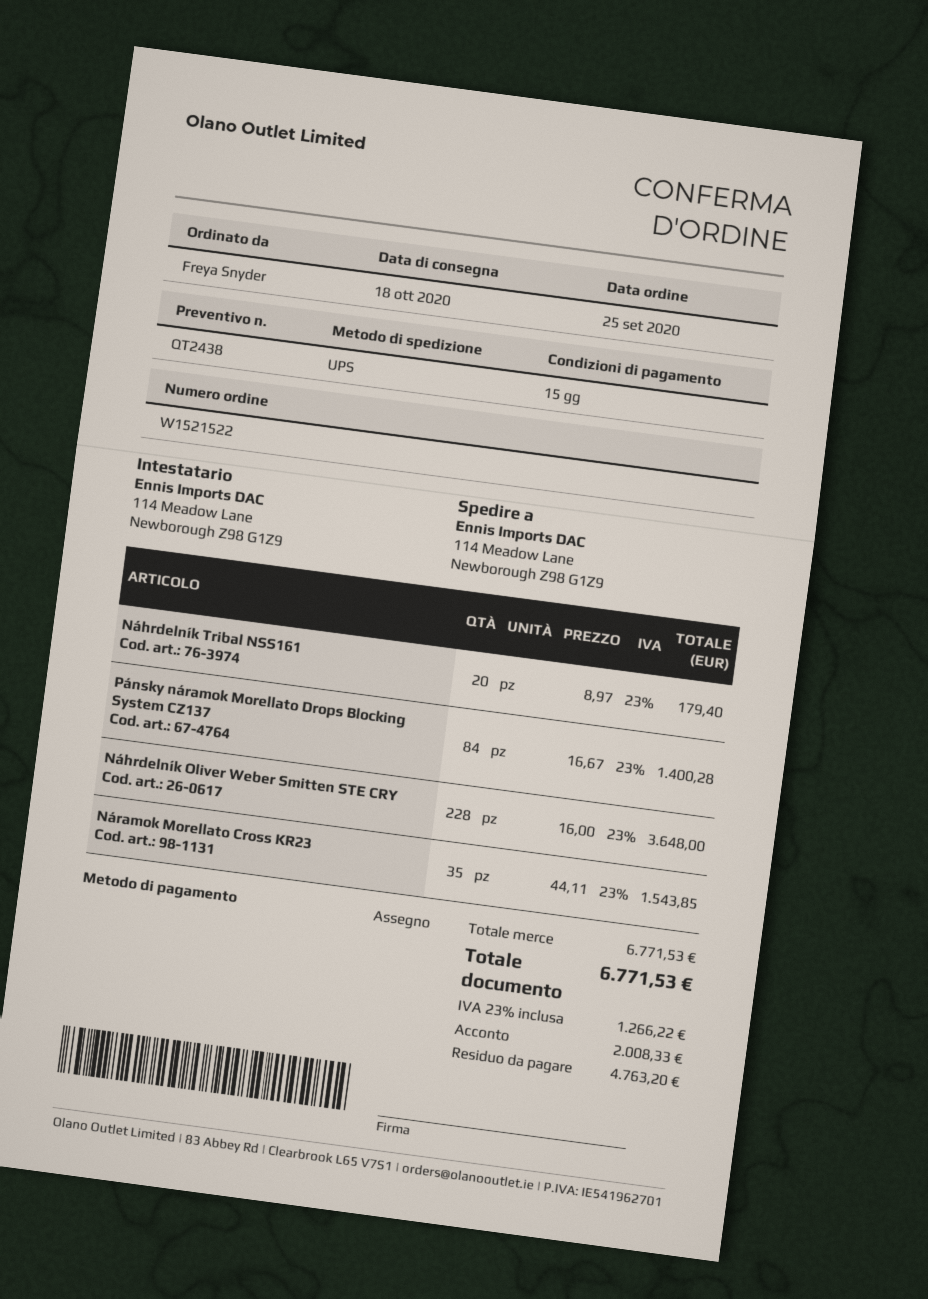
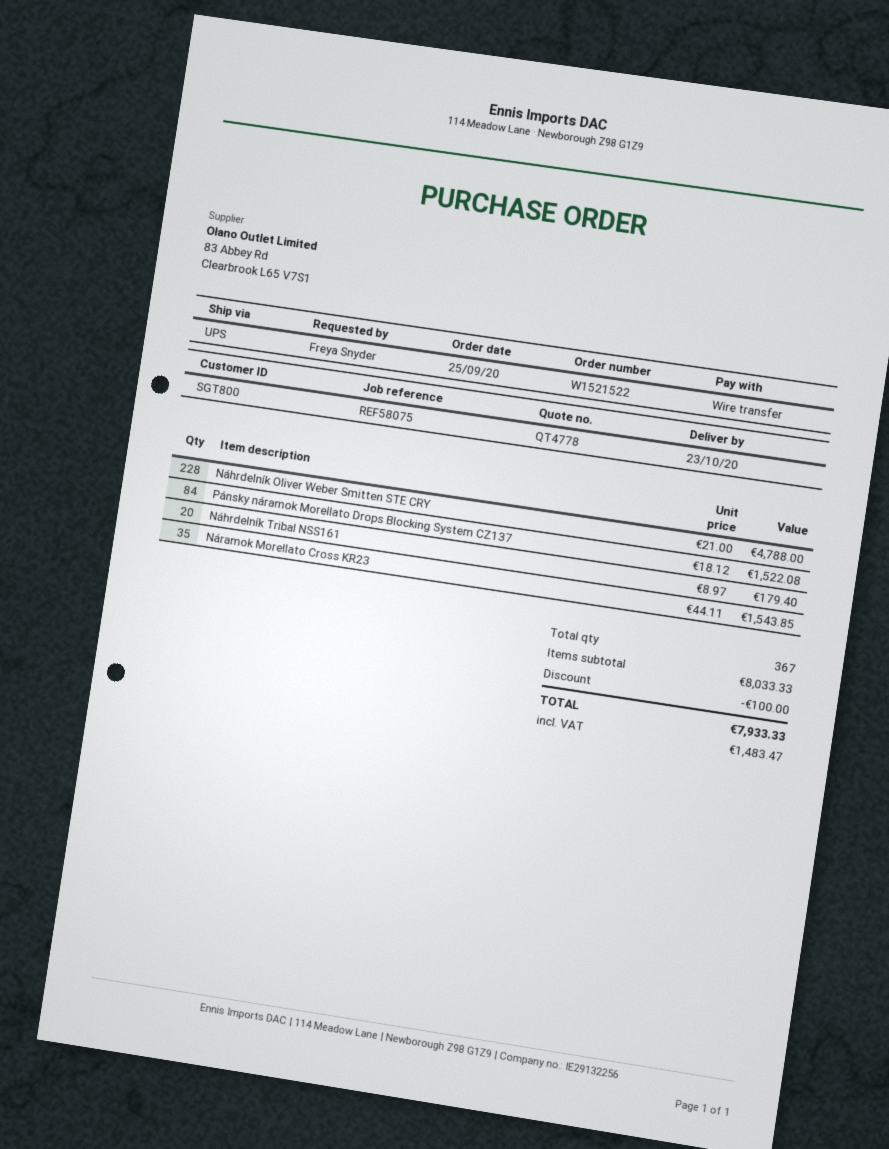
quote number: QT2438 -> QT4778
delivery date: 2020-10-18 -> 2020-10-23
payment method: cheque -> bank transfer
Pánsky náramok Morellato Drops Blocking System CZ137: 84 x 16.67 = 1400.28 -> 84 x 18.12 = 1522.08
Náhrdelník Oliver Weber Smitten STE CRY: 228 x 16.00 = 3648.00 -> 228 x 21.00 = 4788.00
subtotal: 6771.53 -> 8033.33
discount: none -> 100.00
tax: 1266.22 -> 1483.47
total: 6771.53 -> 7933.33

